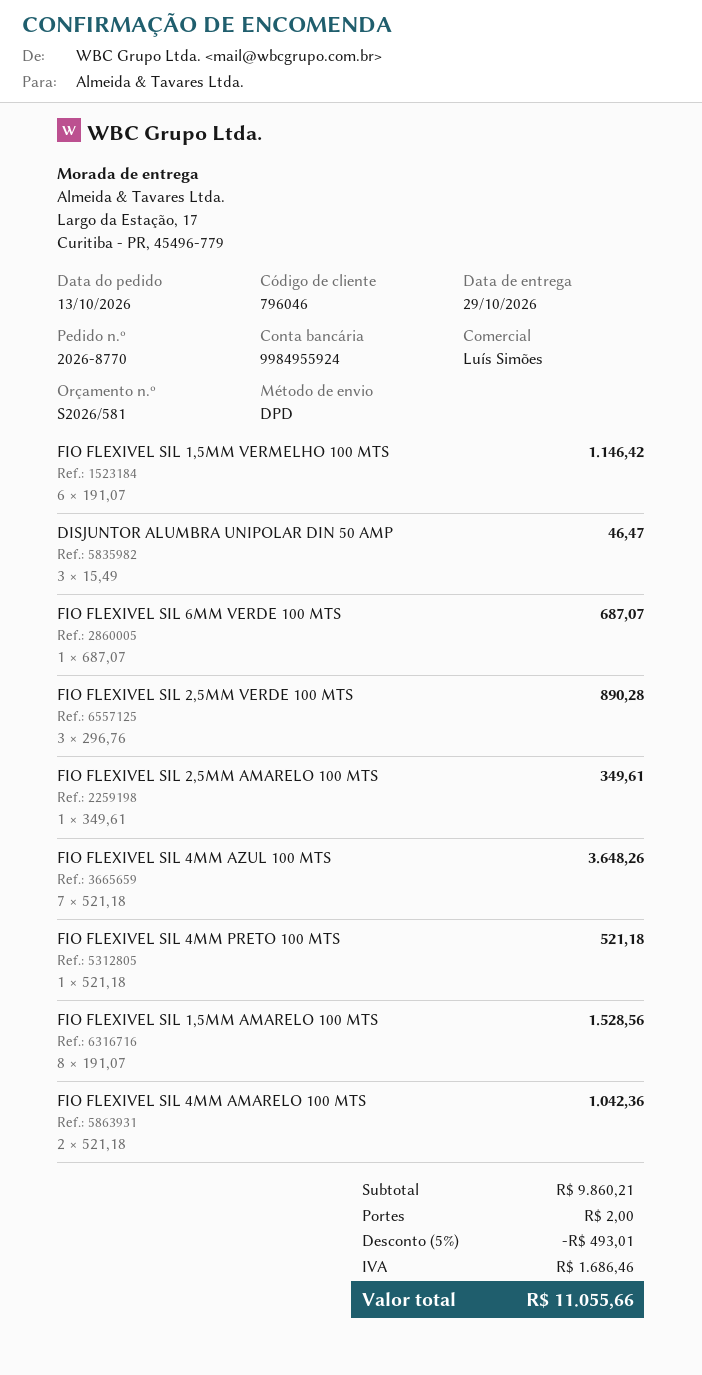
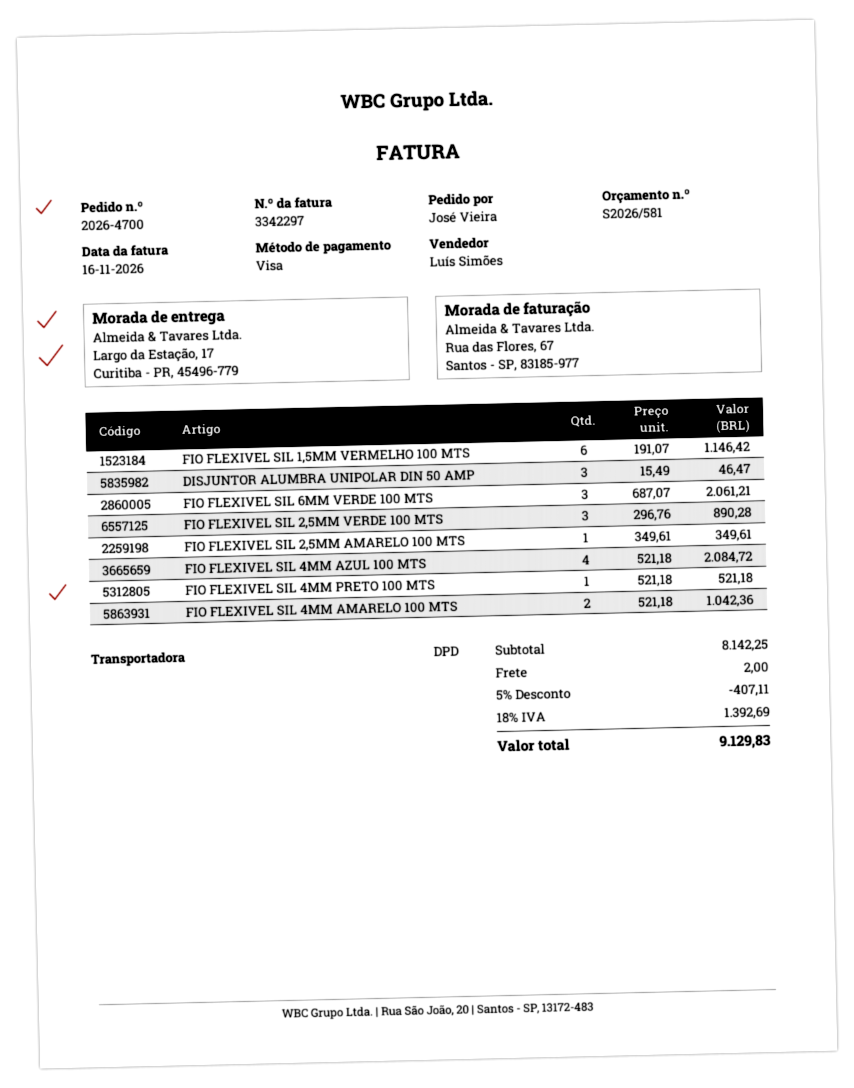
order number: 2026-8770 -> 2026-4700
FIO FLEXIVEL SIL 6MM VERDE 100 MTS: 1 x 687.07 = 687.07 -> 3 x 687.07 = 2061.21
FIO FLEXIVEL SIL 4MM AZUL 100 MTS: 7 x 521.18 = 3648.26 -> 4 x 521.18 = 2084.72
FIO FLEXIVEL SIL 1,5MM AMARELO 100 MTS: 8 x 191.07 = 1528.56 -> none
subtotal: 9860.21 -> 8142.25
discount: 5% = 493.01 -> 5% = 407.11
tax: 1686.46 -> 1392.69
total: 11055.66 -> 9129.83

